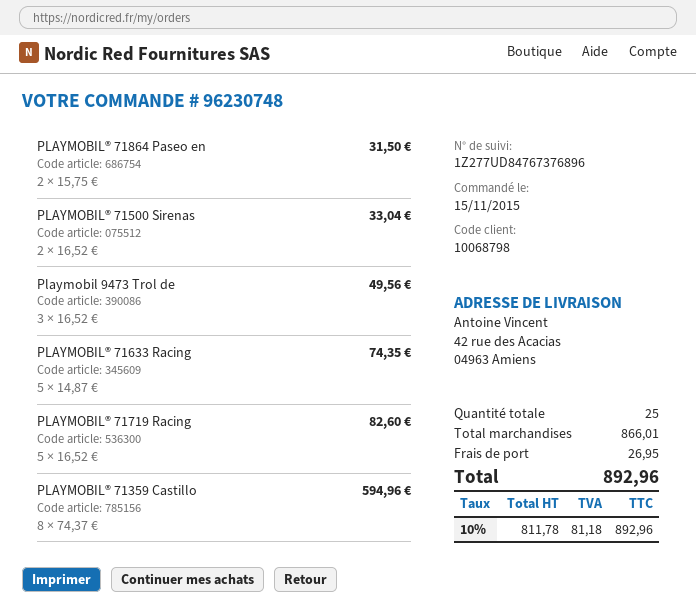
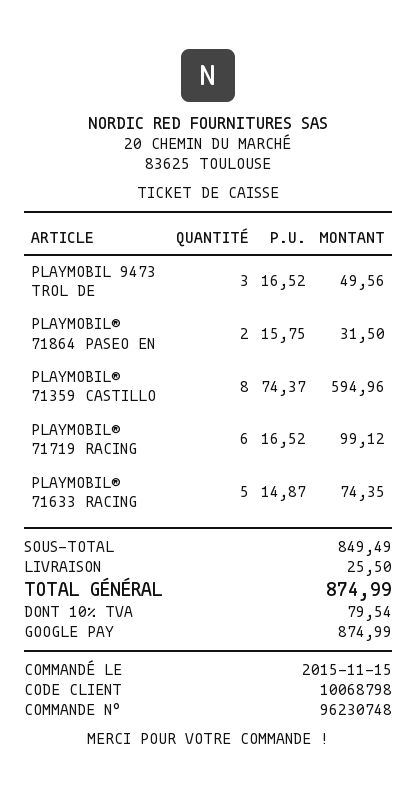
PLAYMOBIL® 71500 Sirenas: 2 x 16.52 = 33.04 -> none
PLAYMOBIL® 71719 Racing: 5 x 16.52 = 82.60 -> 6 x 16.52 = 99.12
subtotal: 866.01 -> 849.49
shipping: 26.95 -> 25.50
tax: 10% = 81.18 -> 10% = 79.54
total: 892.96 -> 874.99

